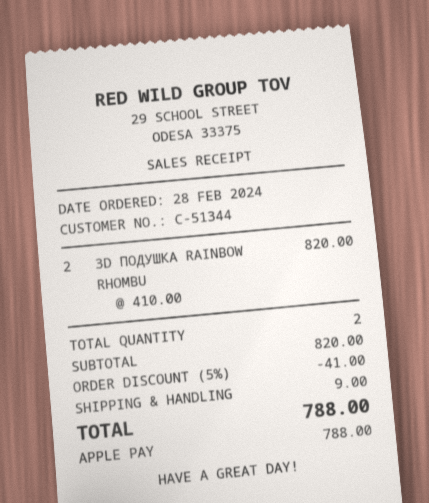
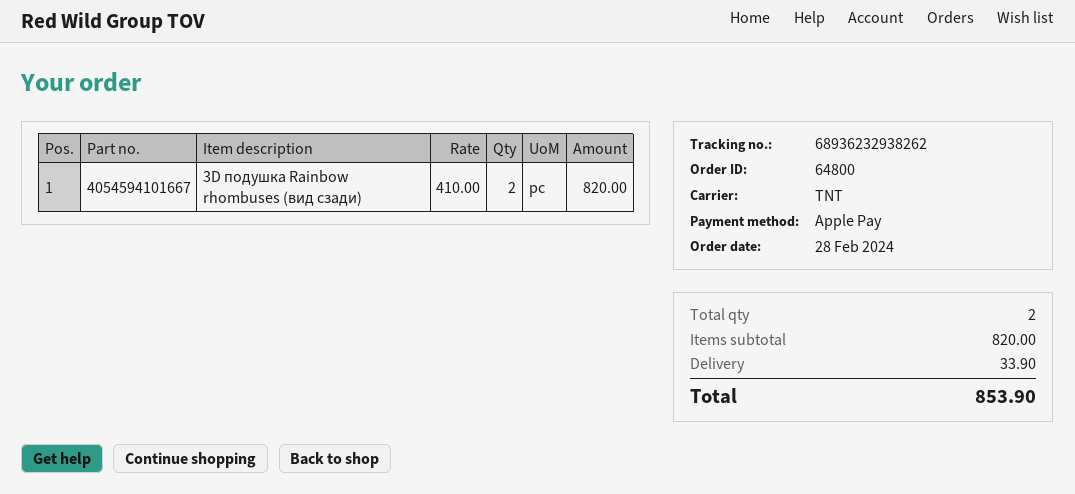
discount: 5% = 41.00 -> none
shipping: 9.00 -> 33.90
total: 788.00 -> 853.90

